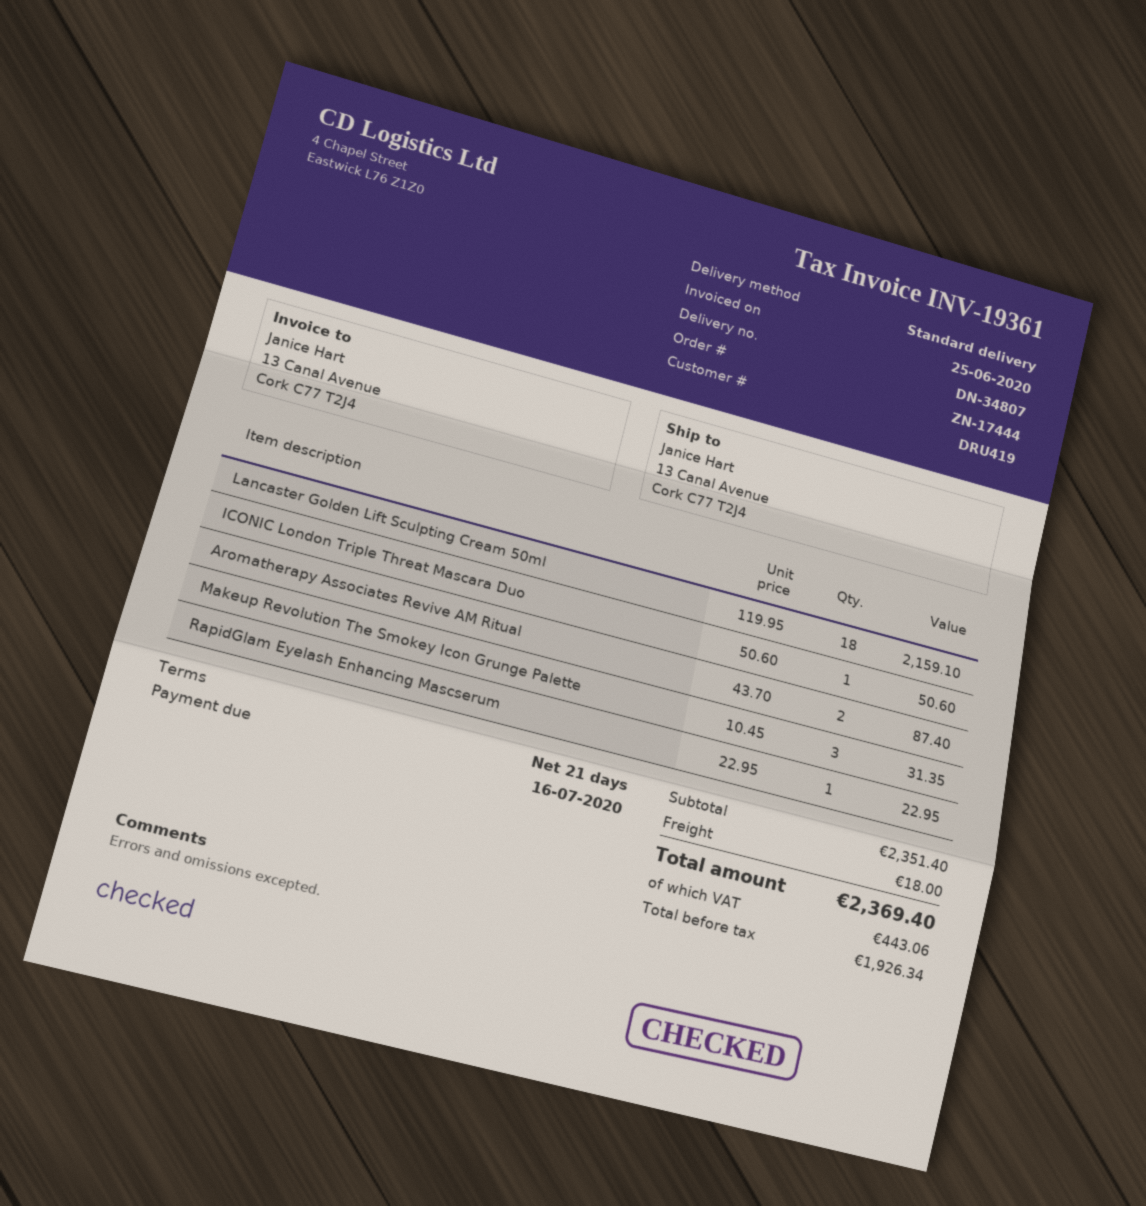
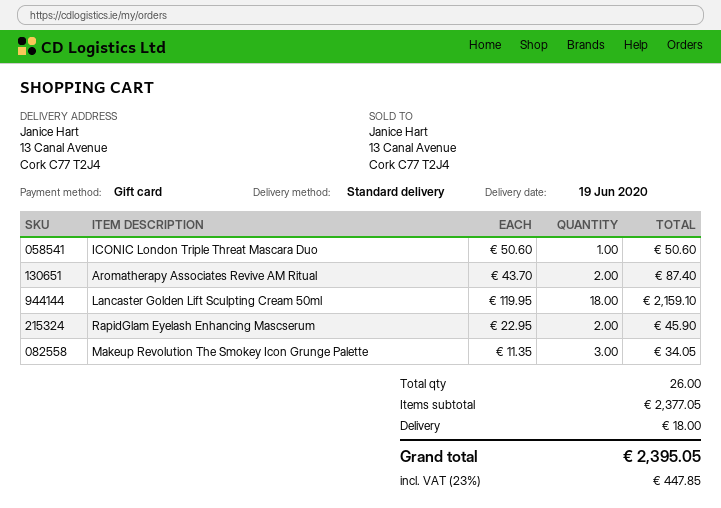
Makeup Revolution The Smokey Icon Grunge Palette: 3 x 10.45 = 31.35 -> 3 x 11.35 = 34.05
RapidGlam Eyelash Enhancing Mascserum: 1 x 22.95 = 22.95 -> 2 x 22.95 = 45.90
subtotal: 2351.40 -> 2377.05
tax: 443.06 -> 447.85
total: 2369.40 -> 2395.05

